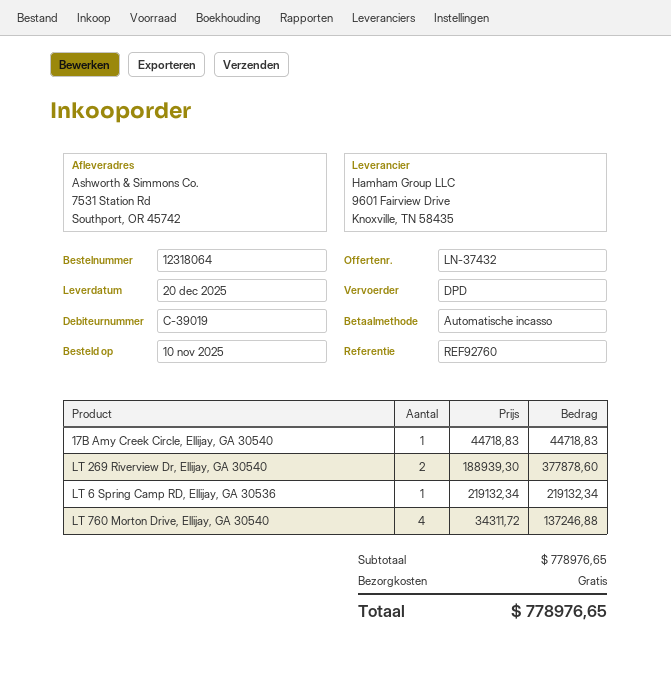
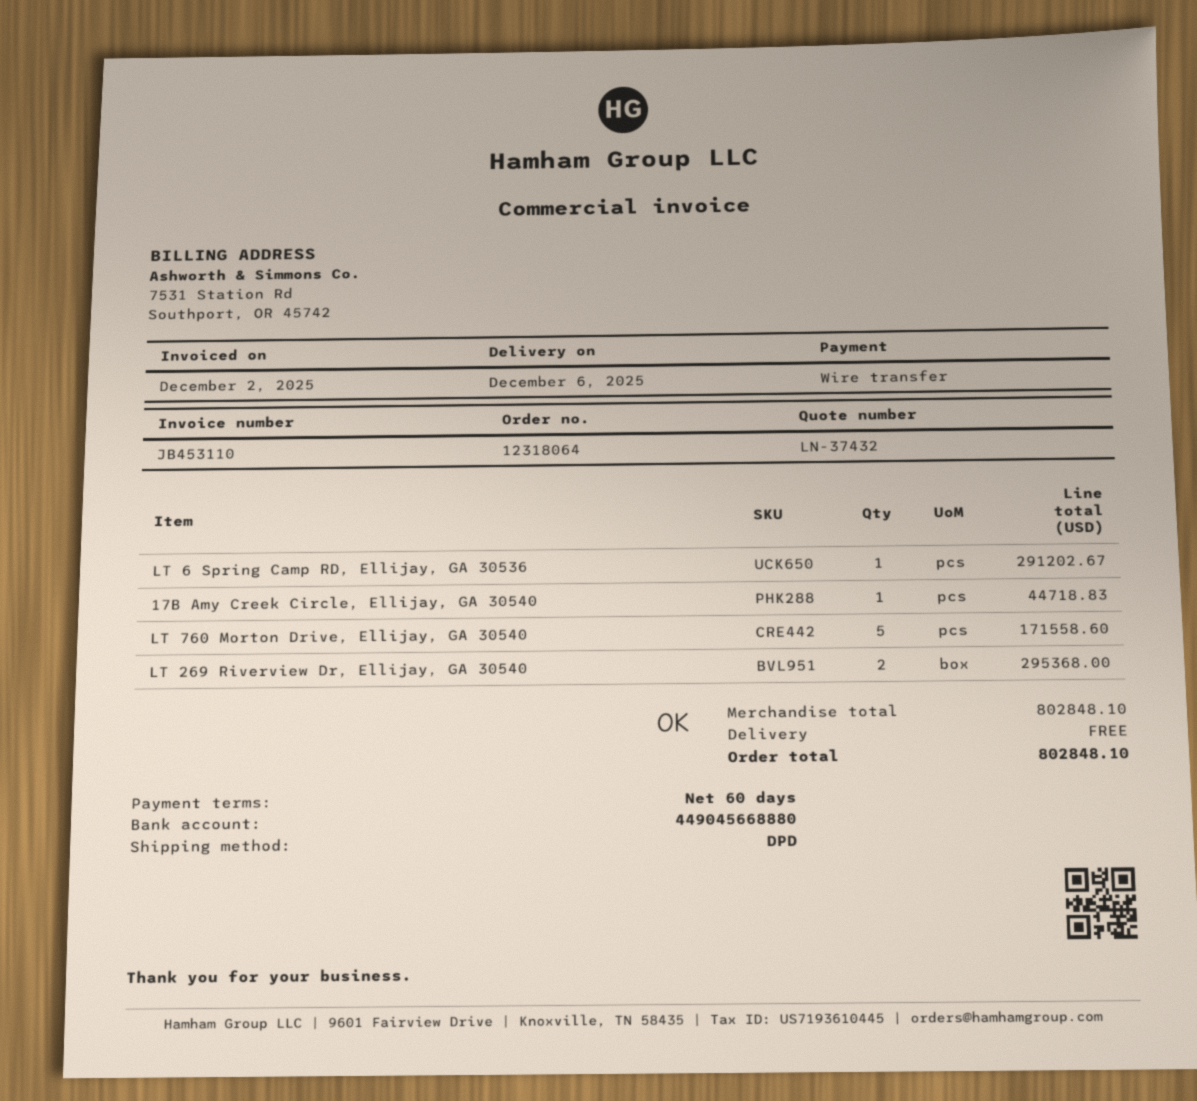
delivery date: 2025-12-20 -> 2025-12-06
payment method: direct debit -> bank transfer
LT 269 Riverview Dr, Ellijay, GA 30540: 2 for 377878.60 -> 2 for 295368.00
LT 6 Spring Camp RD, Ellijay, GA 30536: 1 for 219132.34 -> 1 for 291202.67
LT 760 Morton Drive, Ellijay, GA 30540: 4 for 137246.88 -> 5 for 171558.60
subtotal: 778976.65 -> 802848.10
total: 778976.65 -> 802848.10

